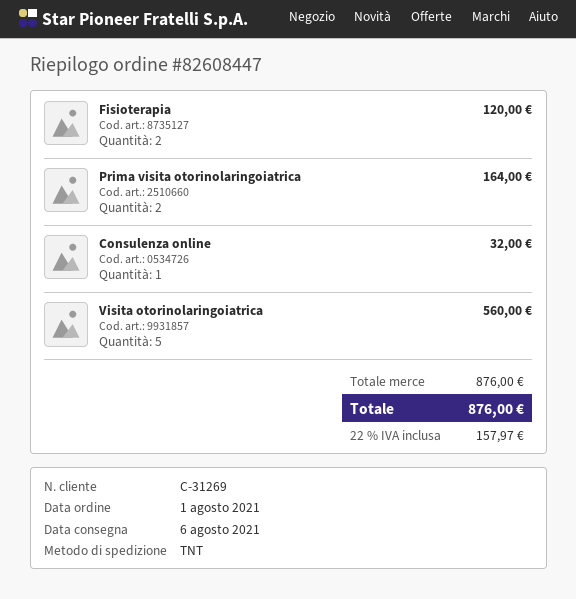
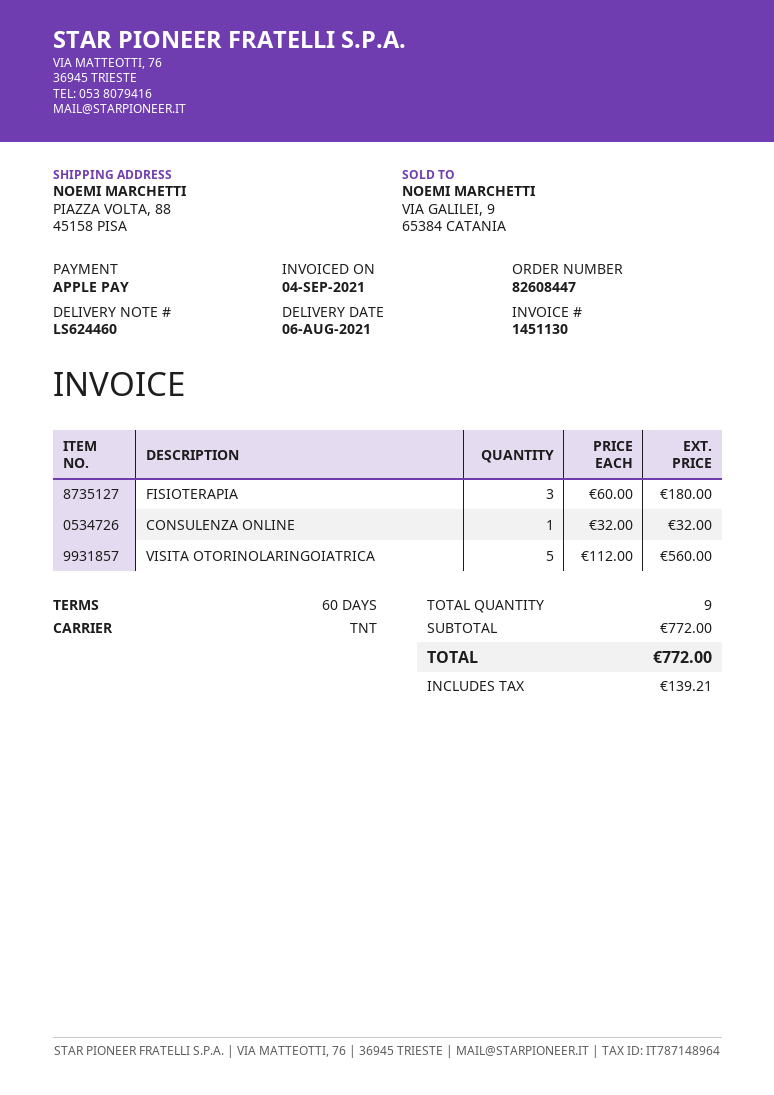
Fisioterapia: 2 for 120.00 -> 3 for 180.00
Prima visita otorinolaringoiatrica: 2 for 164.00 -> none
subtotal: 876.00 -> 772.00
tax: 157.97 -> 139.21
total: 876.00 -> 772.00

